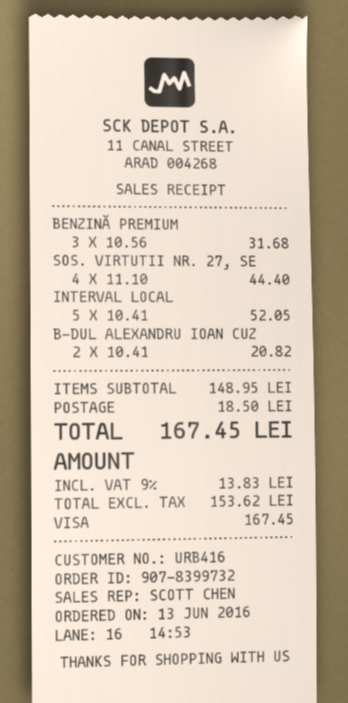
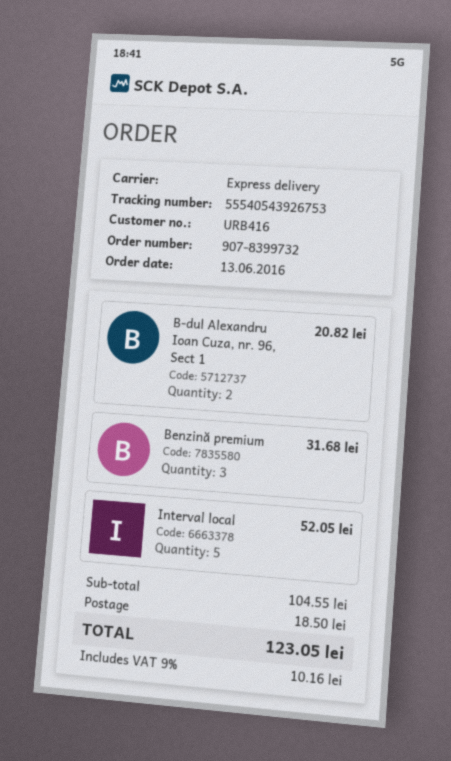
SOS. VIRTUTII NR. 27, SE: 4 for 44.40 -> none
subtotal: 148.95 -> 104.55
tax: 9% = 13.83 -> 9% = 10.16
total: 167.45 -> 123.05

